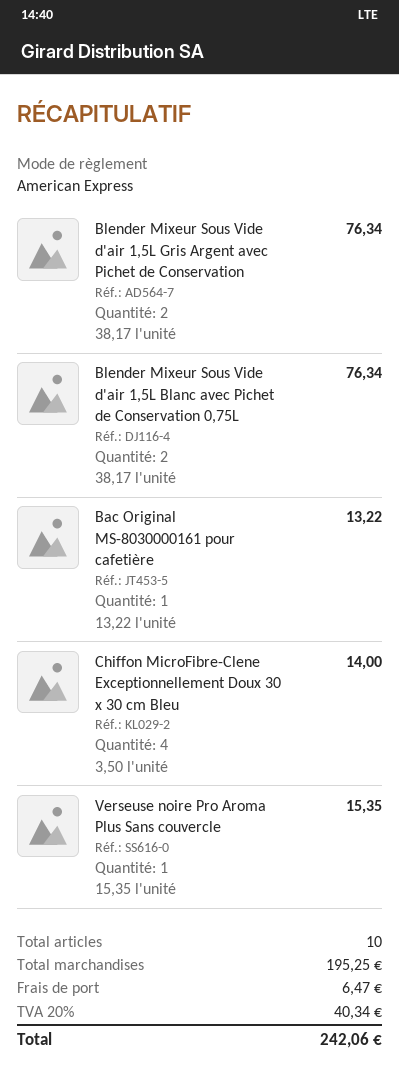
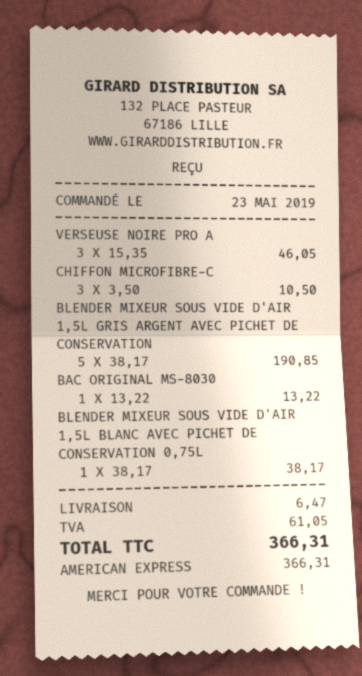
Blender Mixeur Sous Vide d'air 1,5L Gris Argent avec Pichet de Conservation: 2 x 38.17 = 76.34 -> 5 x 38.17 = 190.85
Blender Mixeur Sous Vide d'air 1,5L Blanc avec Pichet de Conservation 0,75L: 2 x 38.17 = 76.34 -> 1 x 38.17 = 38.17
Chiffon MicroFibre-Clene Exceptionnellement Doux 30 x 30 cm Bleu: 4 x 3.50 = 14.00 -> 3 x 3.50 = 10.50
Verseuse noire Pro Aroma Plus Sans couvercle: 1 x 15.35 = 15.35 -> 3 x 15.35 = 46.05
tax: 40.34 -> 61.05
total: 242.06 -> 366.31

